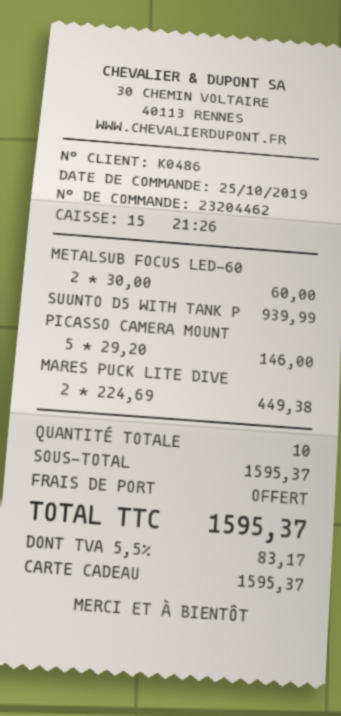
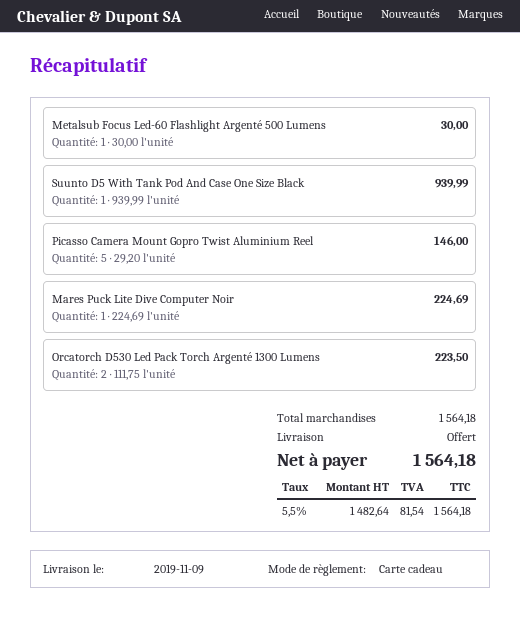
METALSUB FOCUS LED-60: 2 x 30.00 = 60.00 -> 1 x 30.00 = 30.00
MARES PUCK LITE DIVE: 2 x 224.69 = 449.38 -> 1 x 224.69 = 224.69
Orcatorch D530 Led Pack Torch Argenté 1300 Lumens: none -> 2 x 111.75 = 223.50
subtotal: 1595.37 -> 1564.18
tax: 5.5% = 83.17 -> 5.5% = 81.54
total: 1595.37 -> 1564.18

